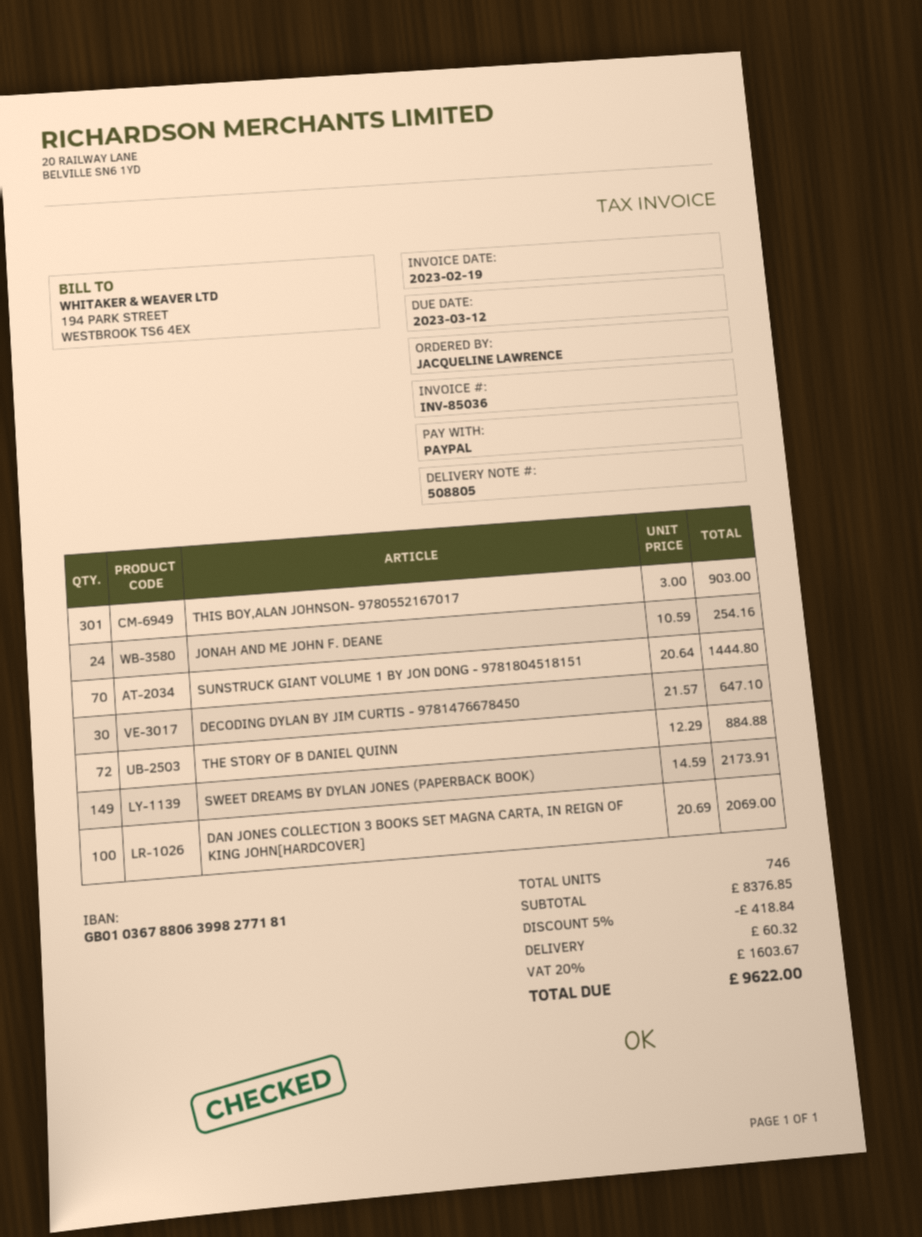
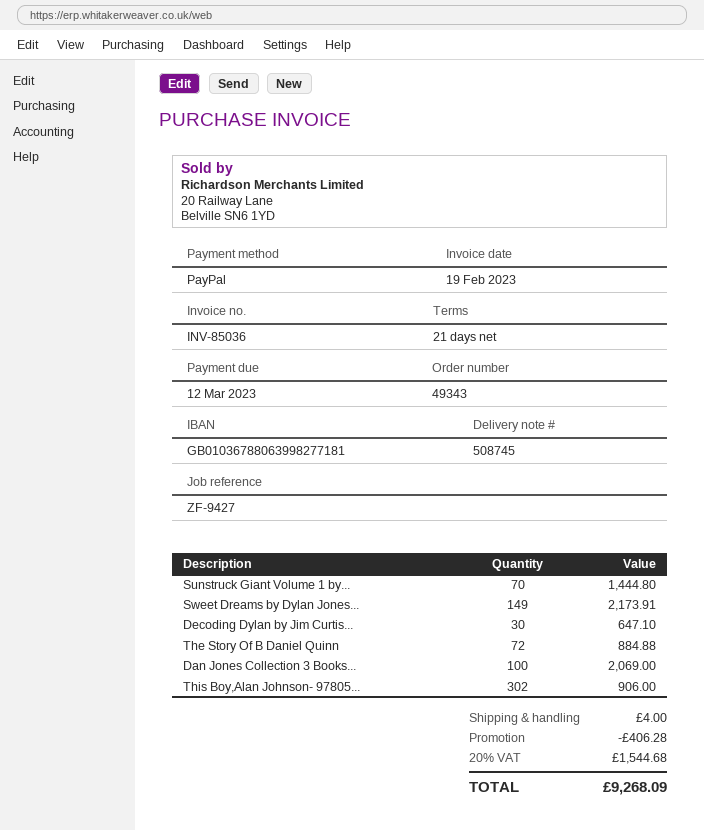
delivery note number: 508805 -> 508745
THIS BOY,ALAN JOHNSON- 9780552167017: 301 for 903.00 -> 302 for 906.00
JONAH AND ME JOHN F. DEANE: 24 for 254.16 -> none
discount: 418.84 -> 406.28
shipping: 60.32 -> 4.00
tax: 20% = 1603.67 -> 20% = 1544.68
total: 9622.00 -> 9268.09

